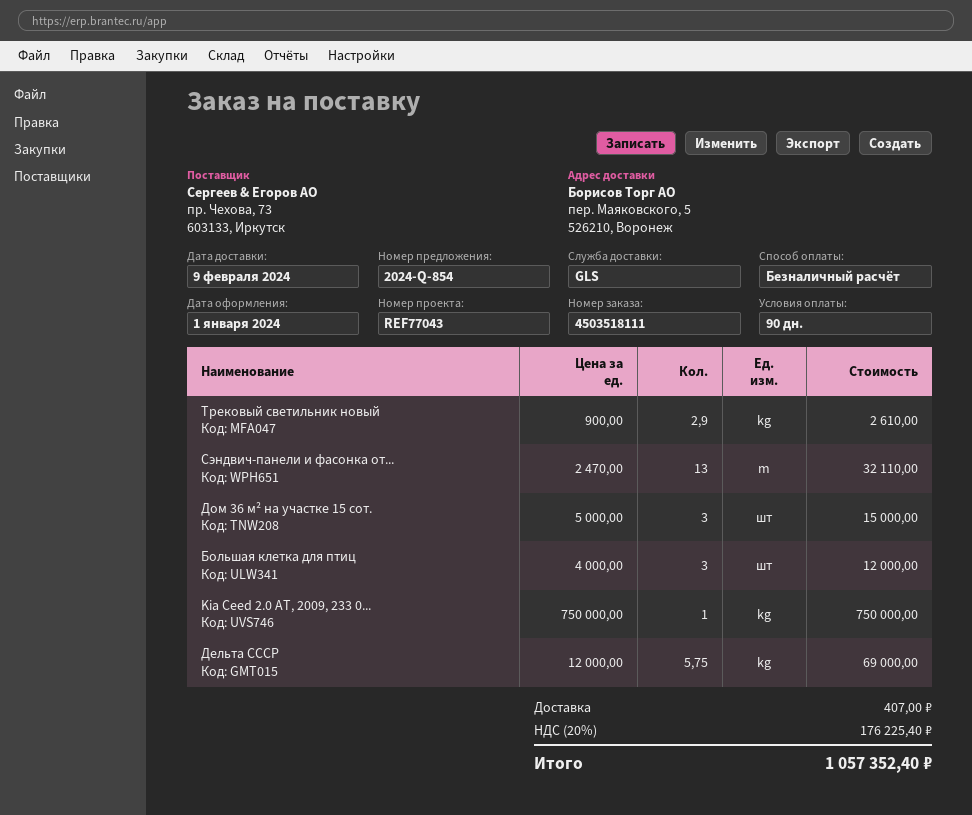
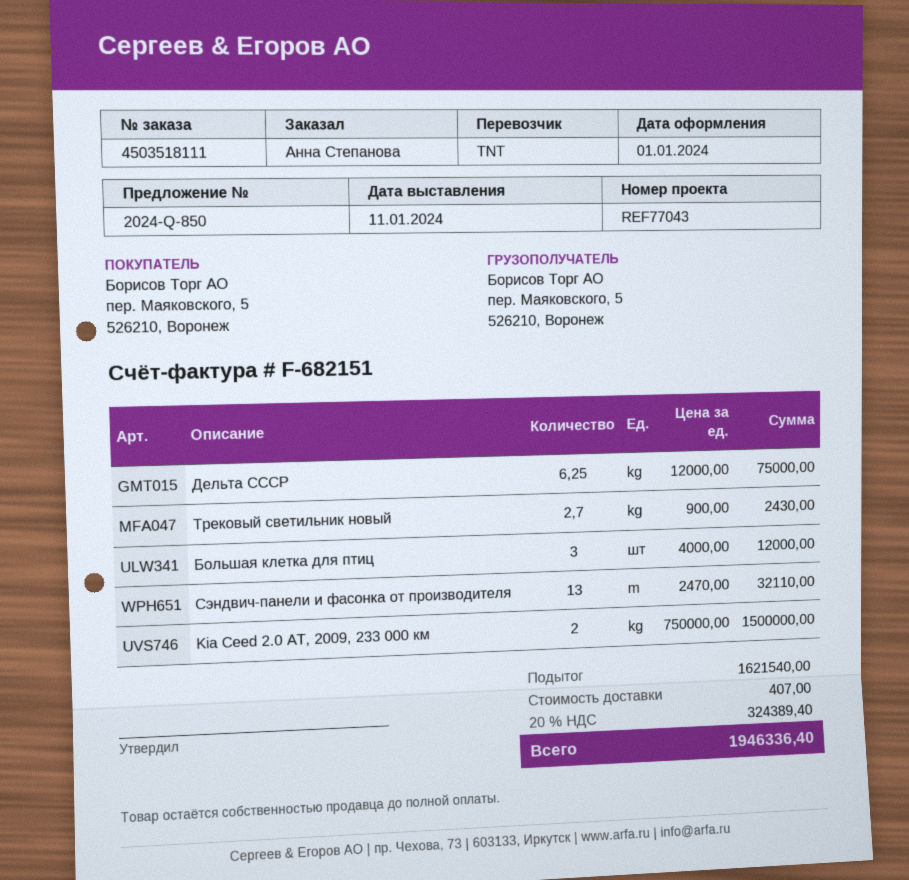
quote number: 2024-Q-854 -> 2024-Q-850
shipping method: GLS -> TNT
Трековый светильник новый: 2.9 x 900.00 = 2610.00 -> 2.7 x 900.00 = 2430.00
Дом 36 м² на участке 15 сот.: 3 x 5000.00 = 15000.00 -> none
Kia Ceed 2.0 AT, 2009, 233 0...: 1 x 750000.00 = 750000.00 -> 2 x 750000.00 = 1500000.00
Дельта СССР: 5.75 x 12000.00 = 69000.00 -> 6.25 x 12000.00 = 75000.00
tax: 20% = 176225.40 -> 20% = 324389.40
total: 1057352.40 -> 1946336.40

